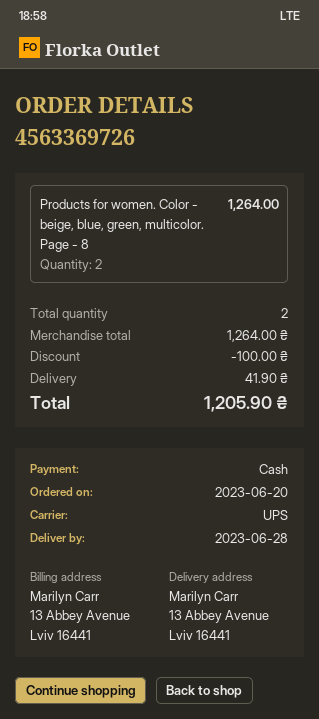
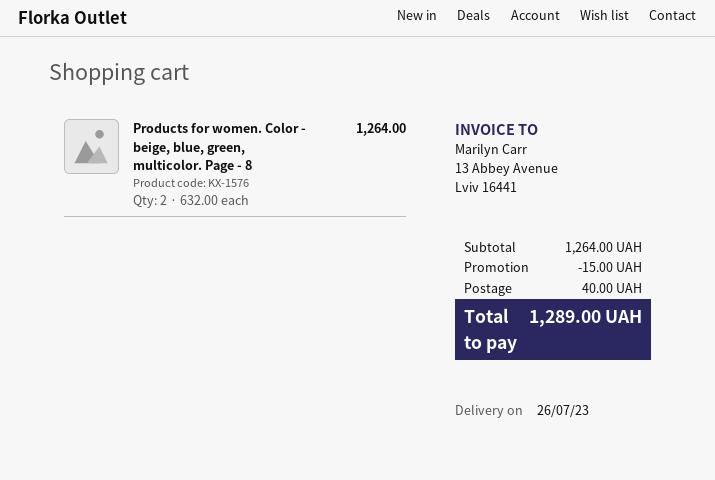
delivery date: 2023-06-28 -> 2023-07-26
discount: 100.00 -> 15.00
shipping: 41.90 -> 40.00
total: 1205.90 -> 1289.00

